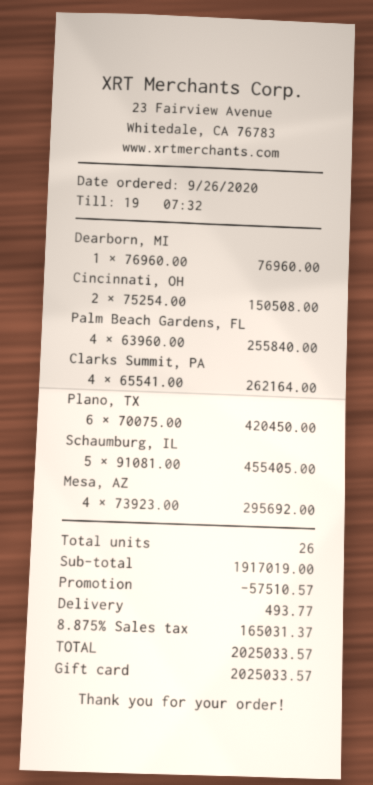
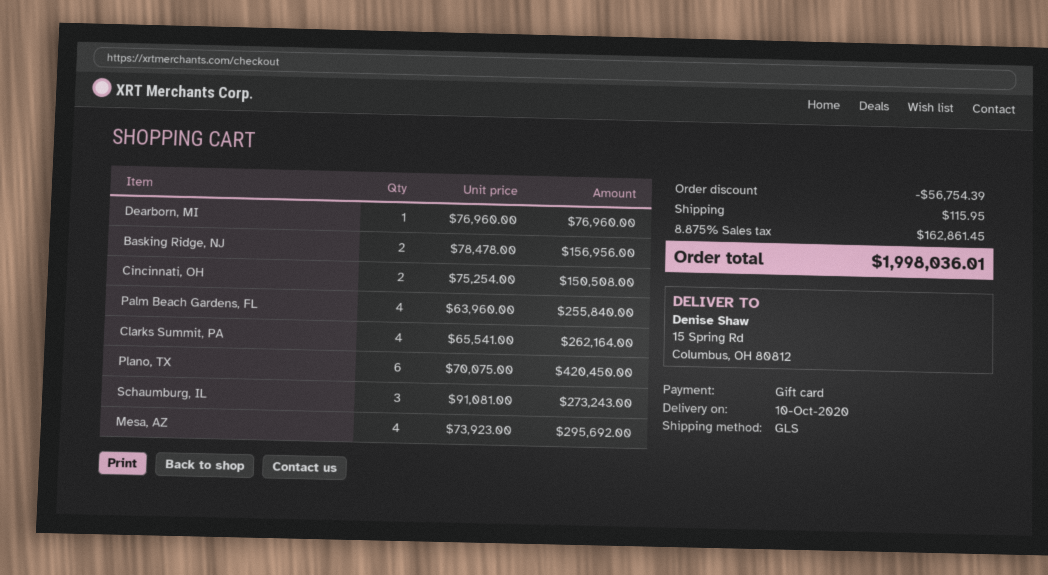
Schaumburg, IL: 5 x 91081.00 = 455405.00 -> 3 x 91081.00 = 273243.00
Basking Ridge, NJ: none -> 2 x 78478.00 = 156956.00
discount: 57510.57 -> 56754.39
shipping: 493.77 -> 115.95
tax: 8.875% = 165031.37 -> 8.875% = 162861.45
total: 2025033.57 -> 1998036.01

